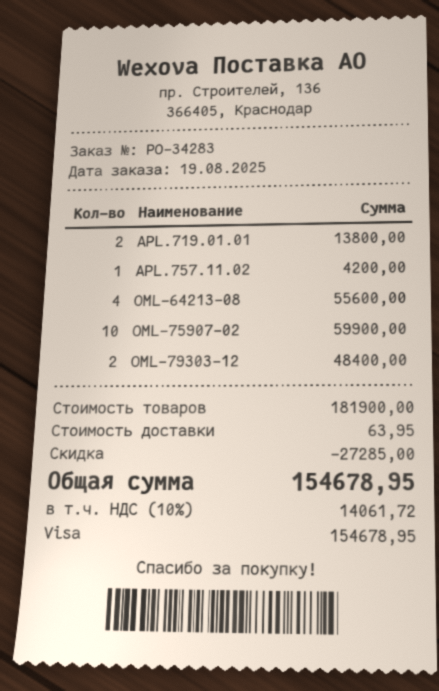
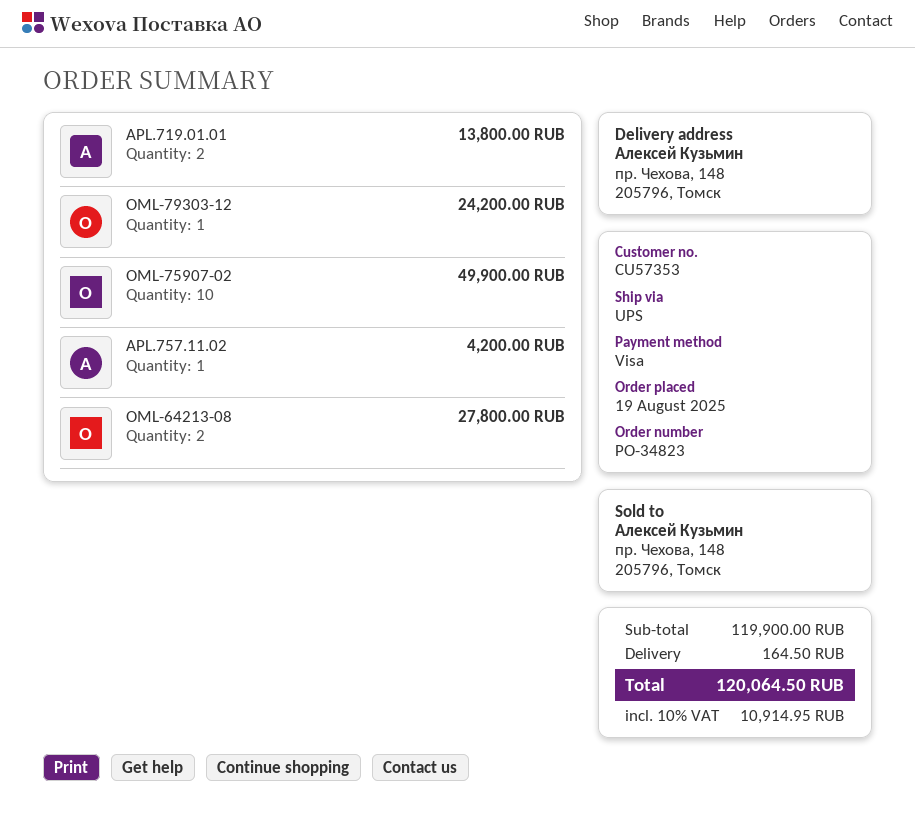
order number: PO-34283 -> PO-34823
OML-64213-08: 4 for 55600.00 -> 2 for 27800.00
OML-75907-02: 10 for 59900.00 -> 10 for 49900.00
OML-79303-12: 2 for 48400.00 -> 1 for 24200.00
subtotal: 181900.00 -> 119900.00
discount: 27285.00 -> none
shipping: 63.95 -> 164.50
tax: 10% = 14061.72 -> 10% = 10914.95
total: 154678.95 -> 120064.50

